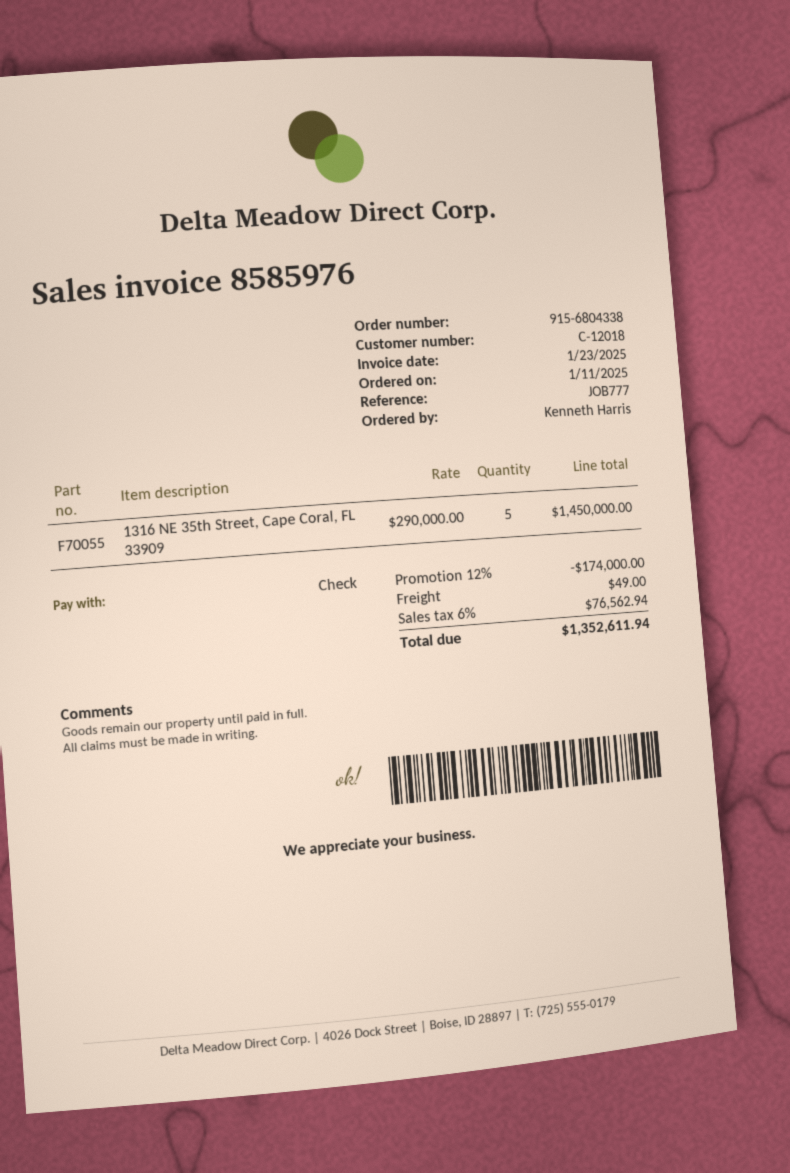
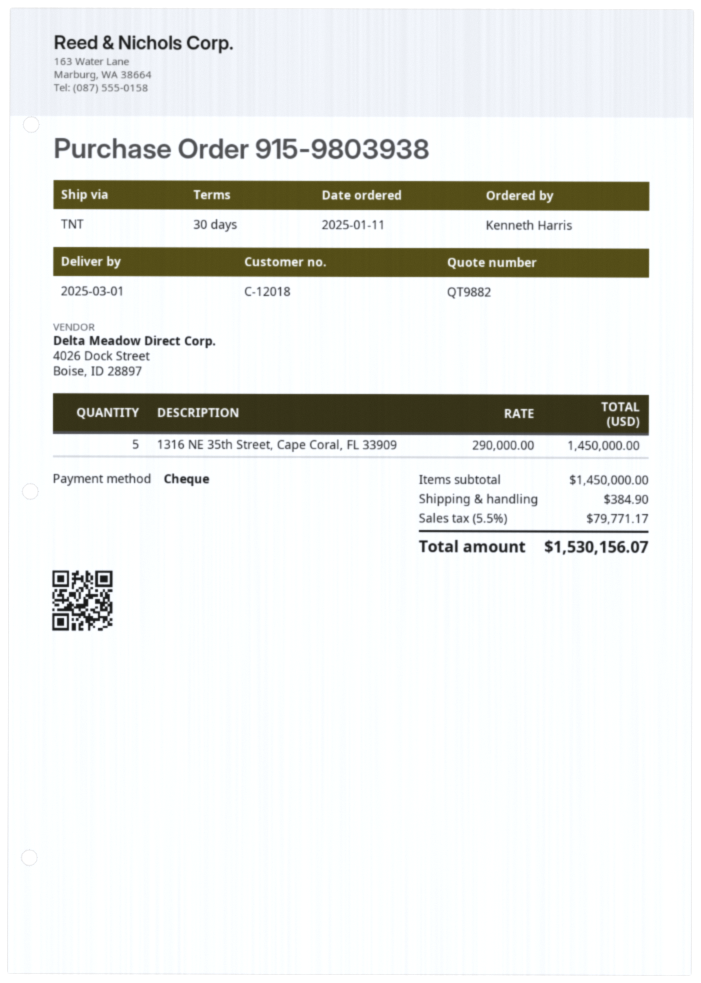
order number: 915-6804338 -> 915-9803938
discount: 12% = 174000.00 -> none
shipping: 49.00 -> 384.90
tax: 6% = 76562.94 -> 5.5% = 79771.17
total: 1352611.94 -> 1530156.07

